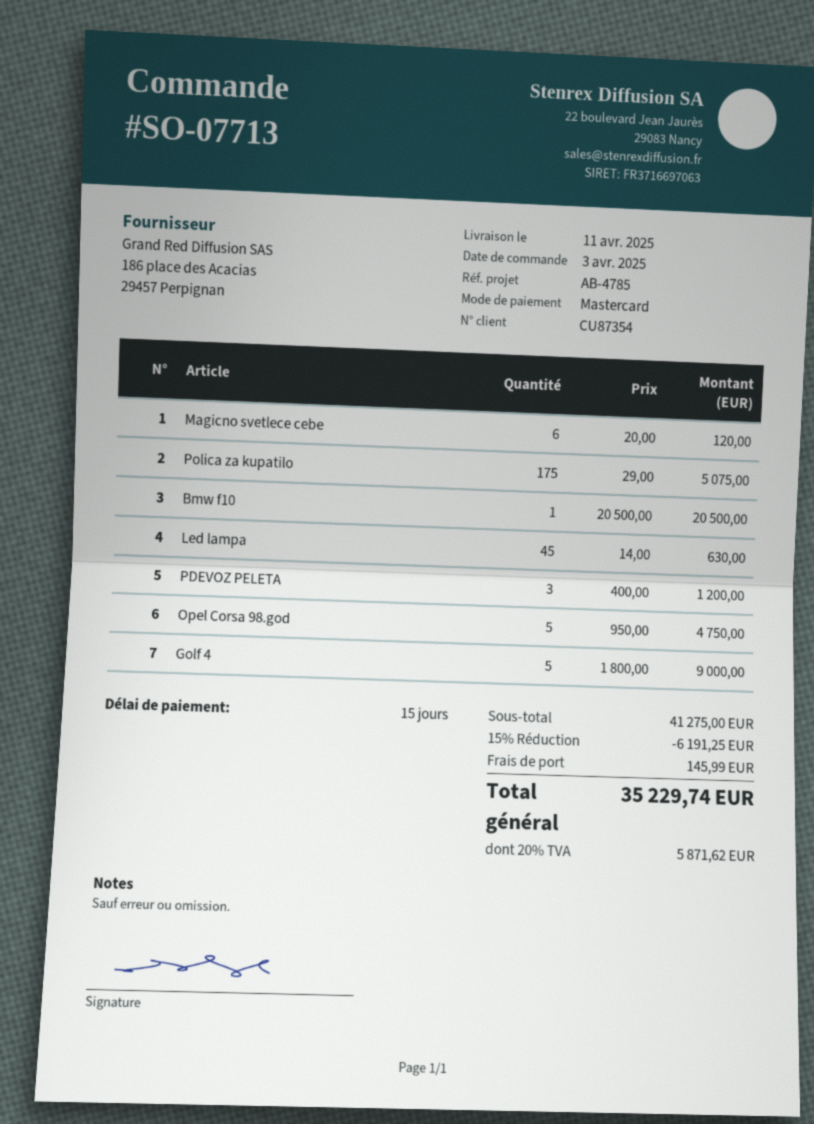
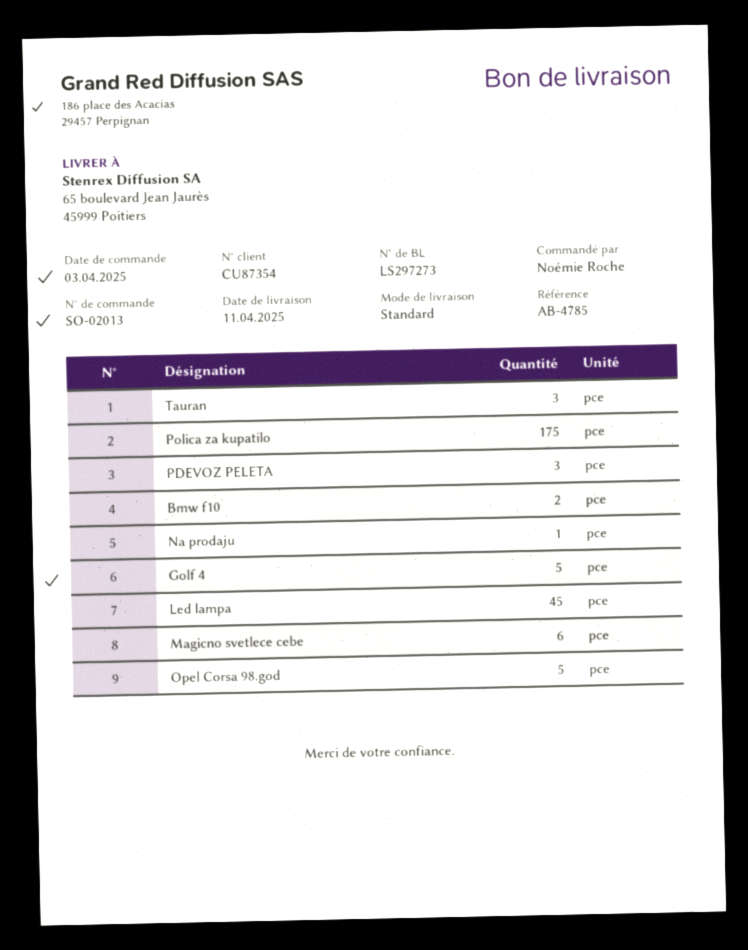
order number: SO-07713 -> SO-02013
Bmw f10: 1 -> 2
Tauran: none -> 3
Na prodaju: none -> 1

